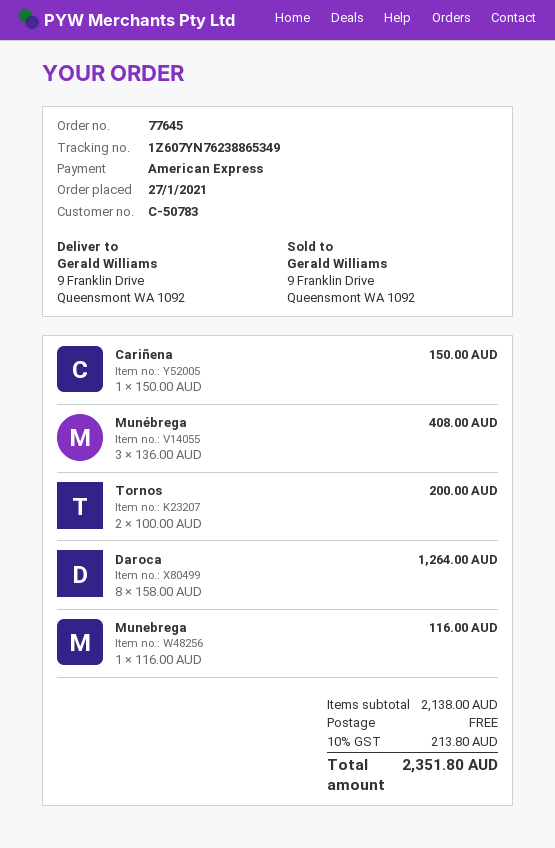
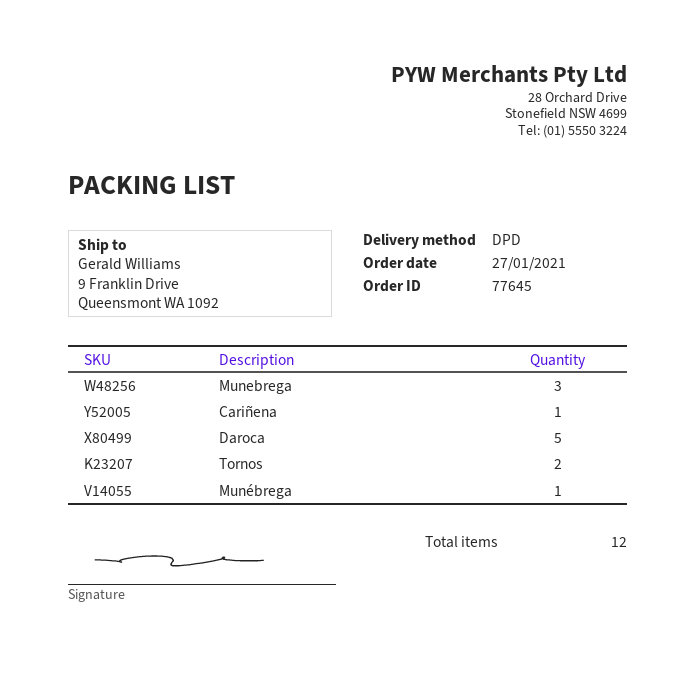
Munébrega: 3 -> 1
Daroca: 8 -> 5
Munebrega: 1 -> 3

